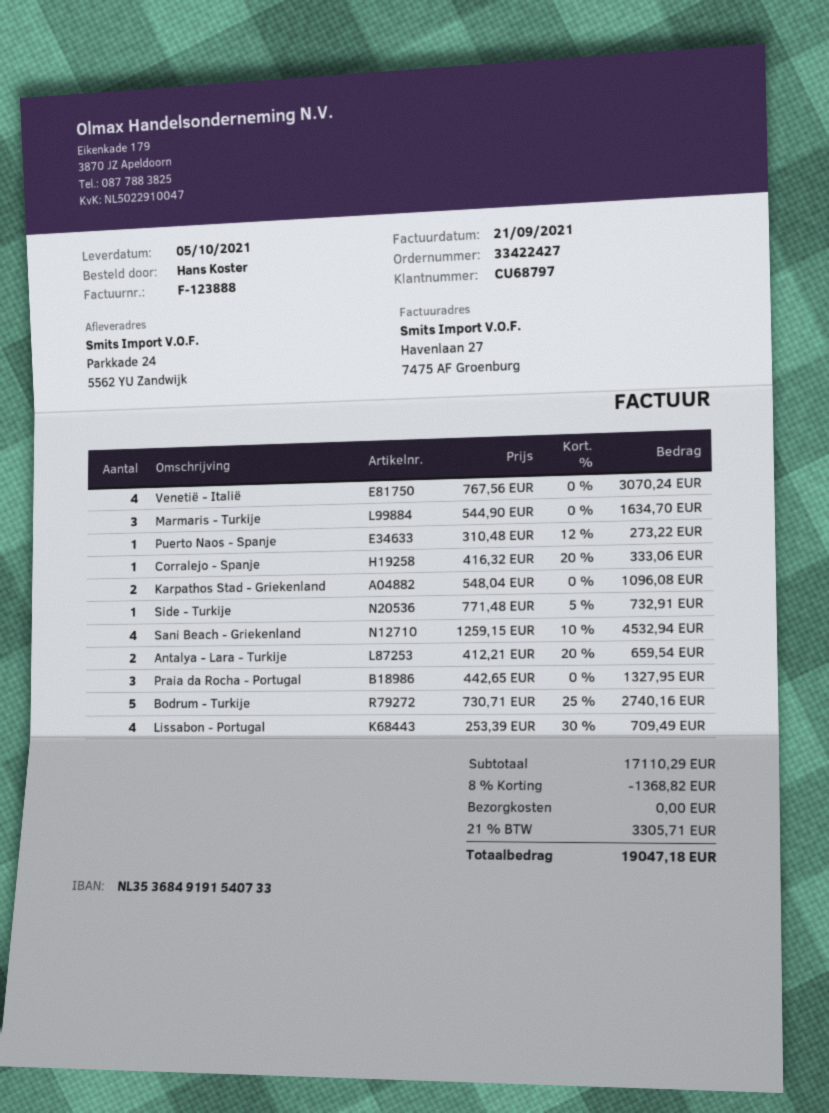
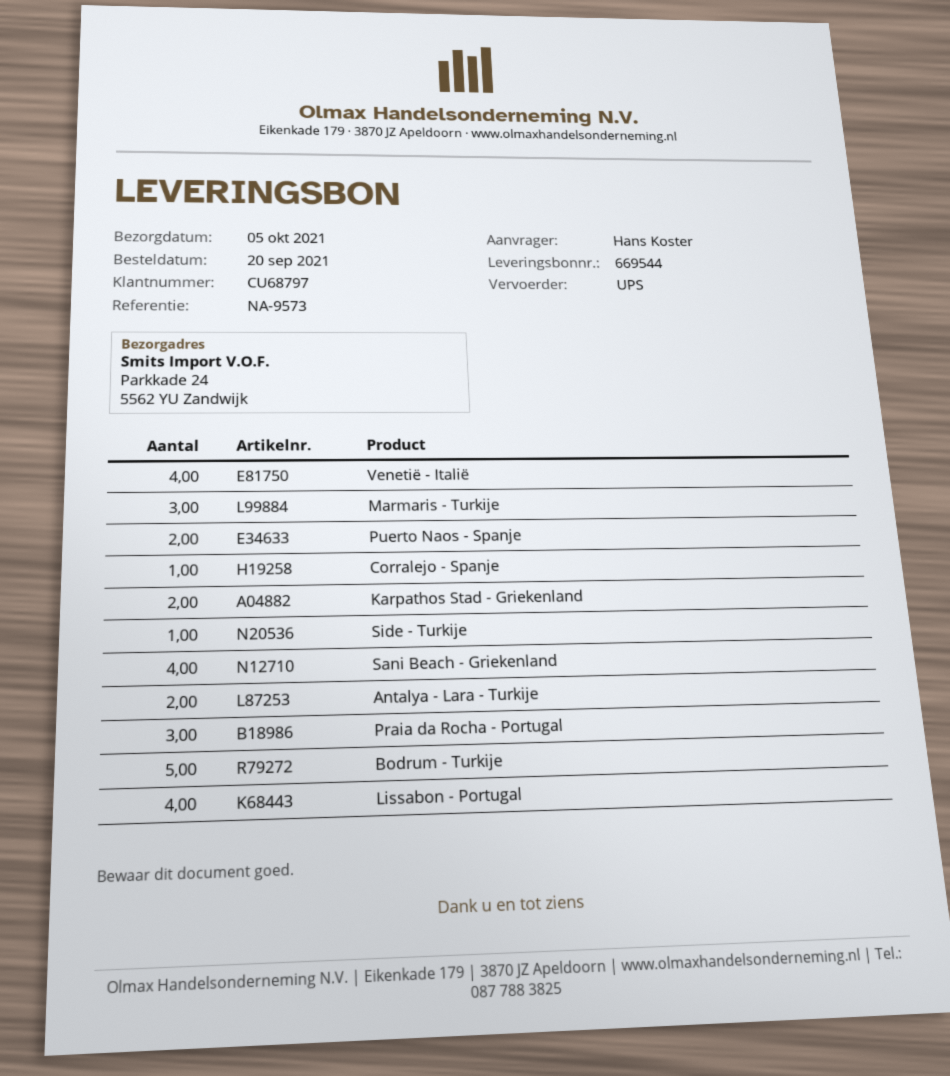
Puerto Naos - Spanje: 1 -> 2

